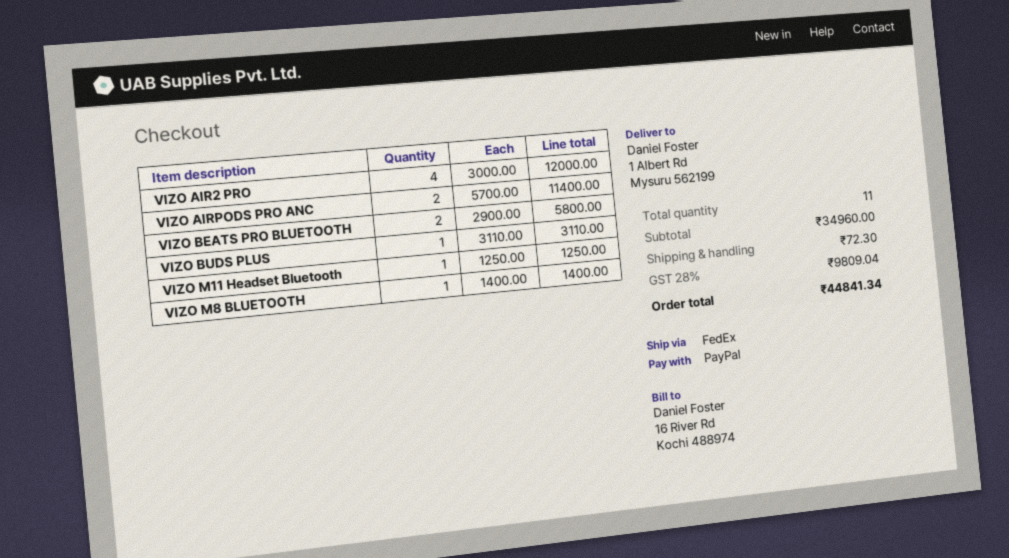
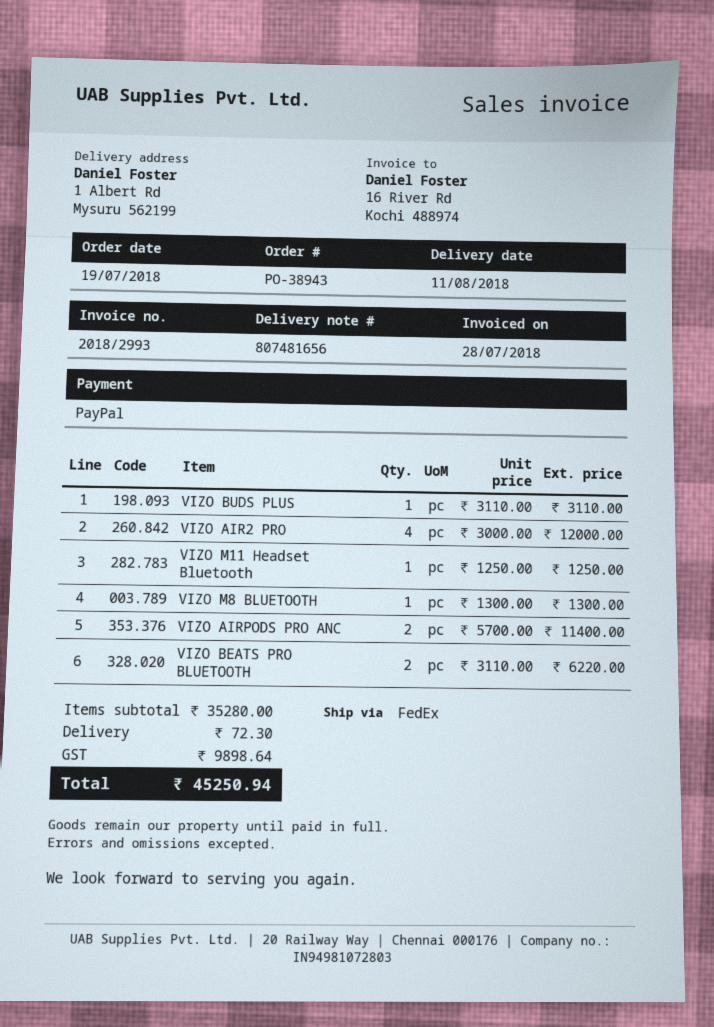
VIZO BEATS PRO BLUETOOTH: 2 x 2900.00 = 5800.00 -> 2 x 3110.00 = 6220.00
VIZO M8 BLUETOOTH: 1 x 1400.00 = 1400.00 -> 1 x 1300.00 = 1300.00
subtotal: 34960.00 -> 35280.00
tax: 9809.04 -> 9898.64
total: 44841.34 -> 45250.94

